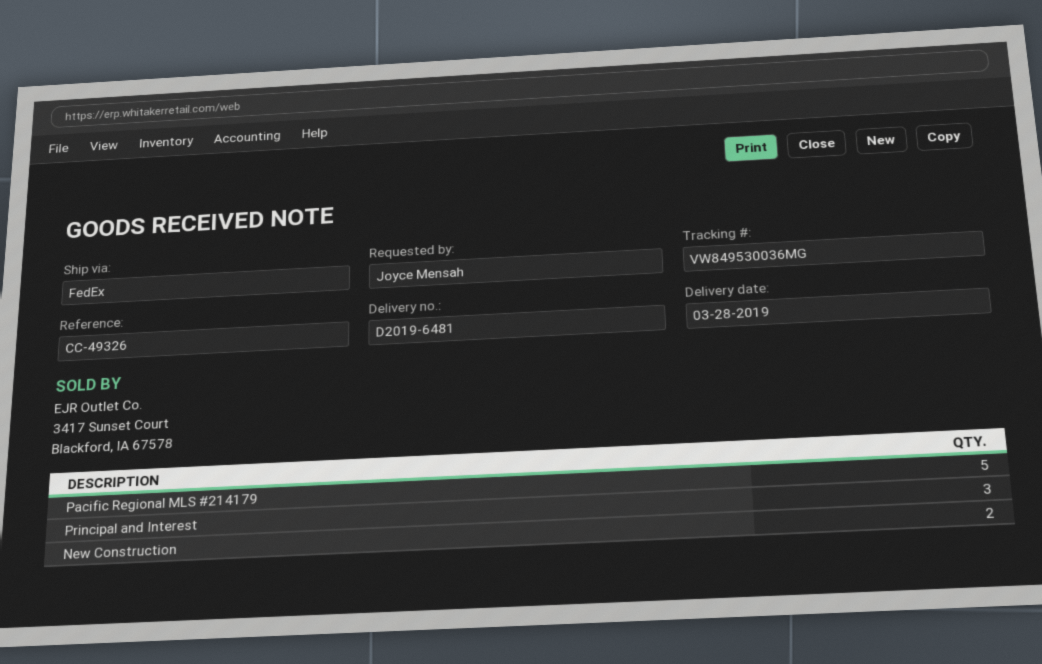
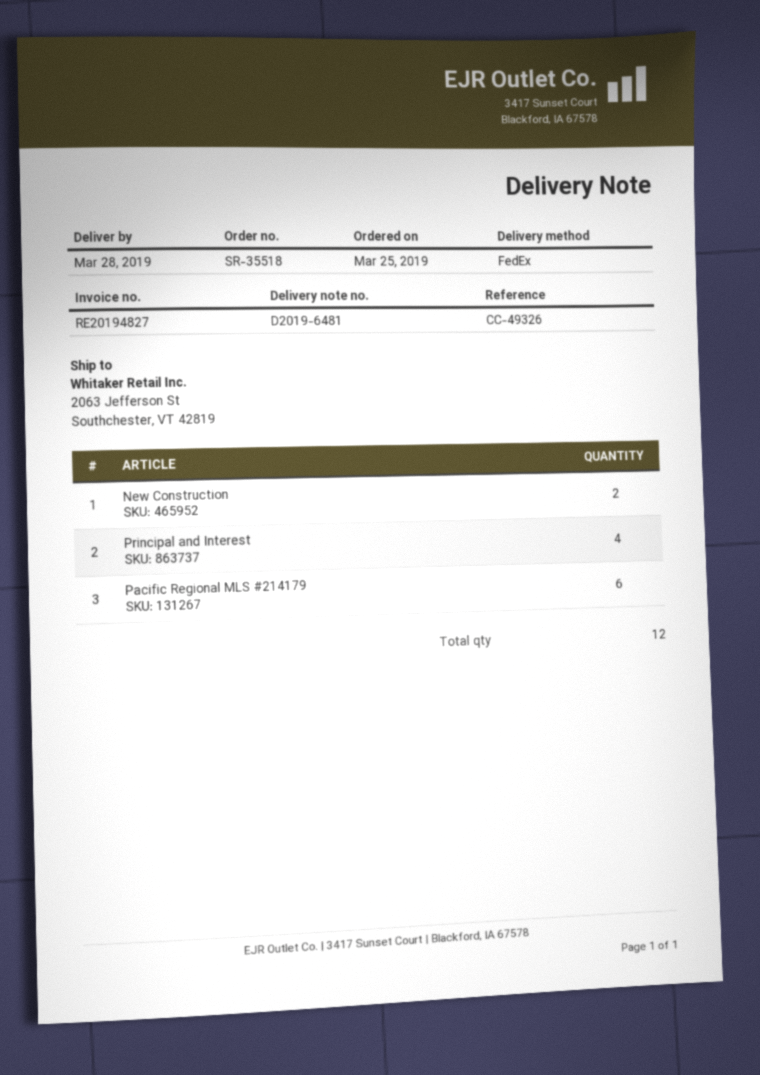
Pacific Regional MLS #214179: 5 -> 6
Principal and Interest: 3 -> 4

